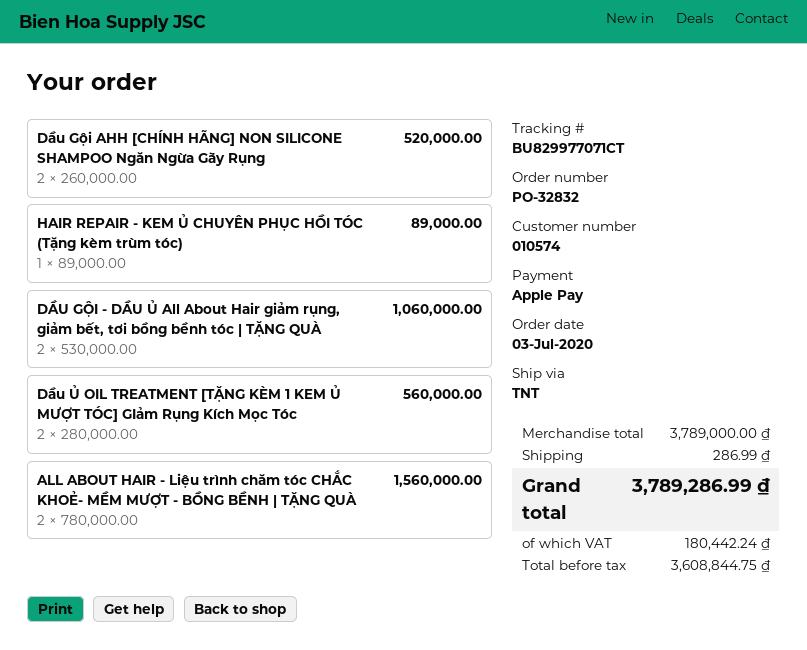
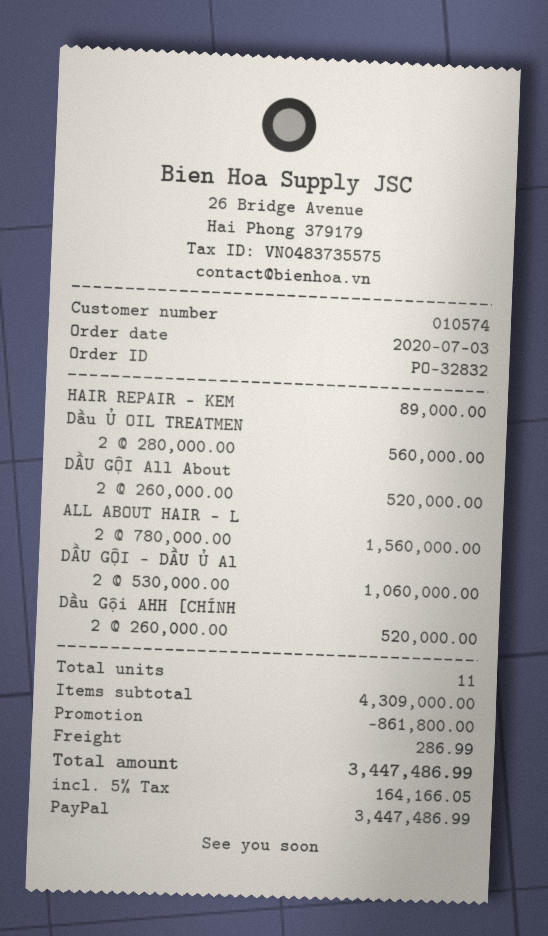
payment method: Apple Pay -> PayPal
DẦU GỘI All About: none -> 2 x 260000.00 = 520000.00
subtotal: 3789000.00 -> 4309000.00
discount: none -> 861800.00
tax: 180442.24 -> 164166.05
total: 3789286.99 -> 3447486.99

